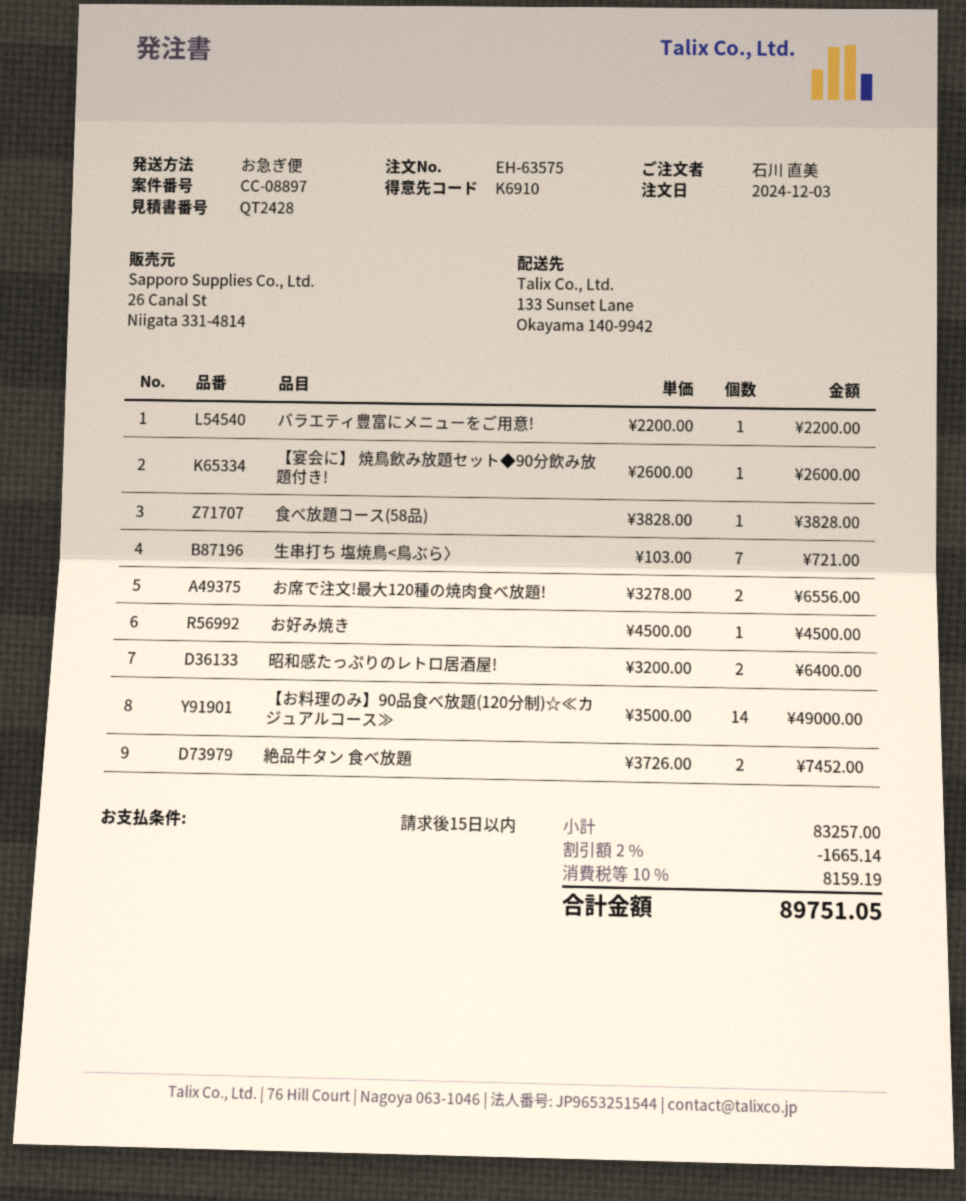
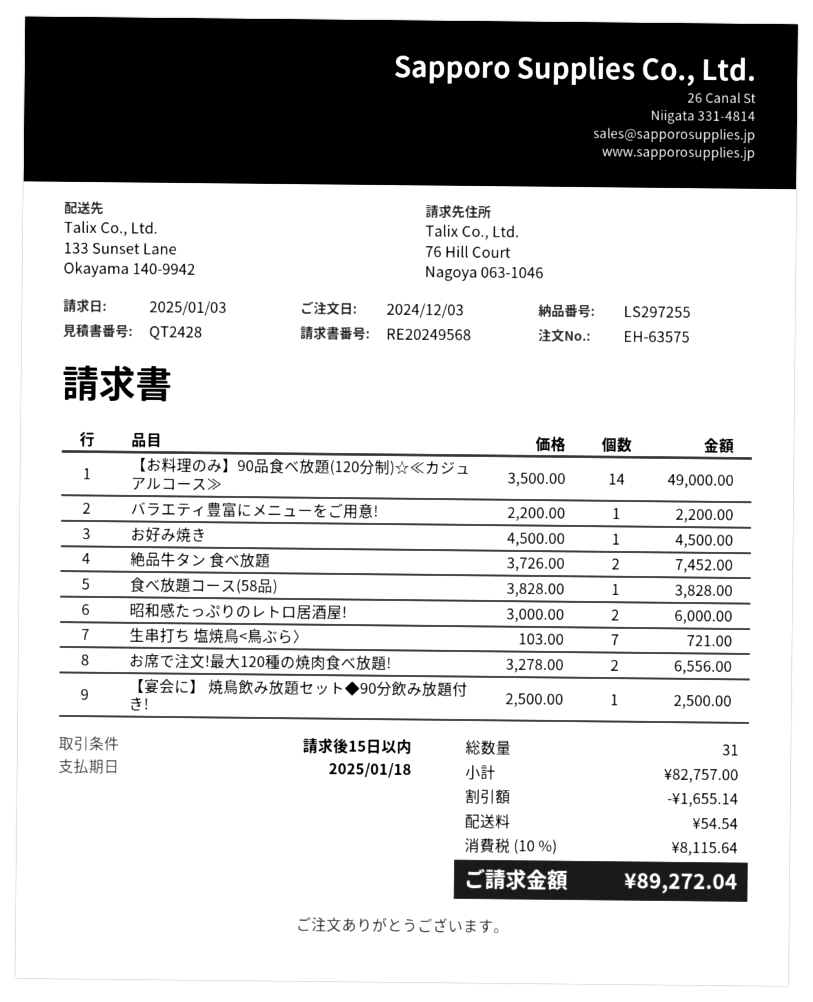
【宴会に】 焼鳥飲み放題セット◆90分飲み放題付き!: 1 x 2600.00 = 2600.00 -> 1 x 2500.00 = 2500.00
昭和感たっぷりのレトロ居酒屋!: 2 x 3200.00 = 6400.00 -> 2 x 3000.00 = 6000.00
subtotal: 83257.00 -> 82757.00
discount: 1665.14 -> 1655.14
shipping: none -> 54.54
tax: 10% = 8159.19 -> 10% = 8115.64
total: 89751.05 -> 89272.04

